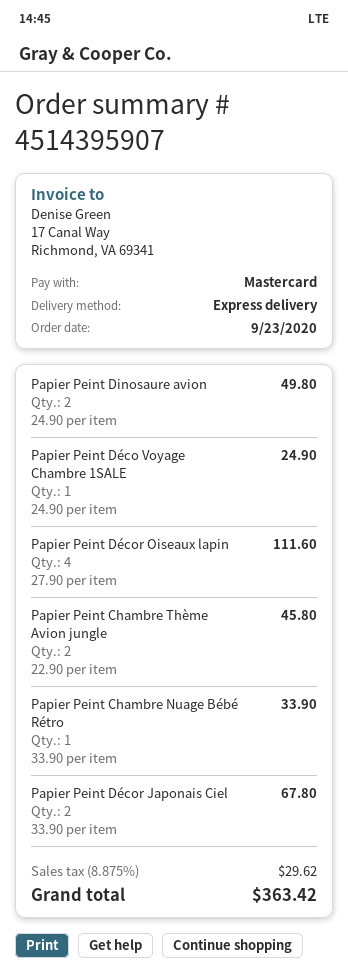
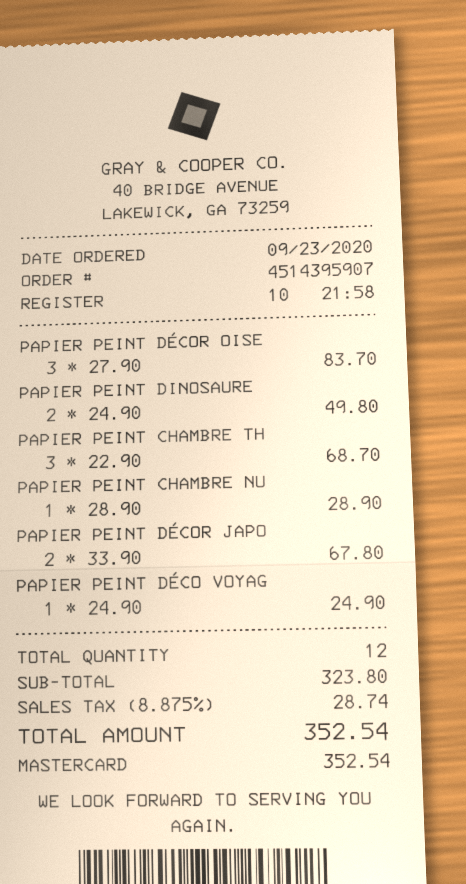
Papier Peint Décor Oiseaux lapin: 4 x 27.90 = 111.60 -> 3 x 27.90 = 83.70
Papier Peint Chambre Thème Avion jungle: 2 x 22.90 = 45.80 -> 3 x 22.90 = 68.70
Papier Peint Chambre Nuage Bébé Rétro: 1 x 33.90 = 33.90 -> 1 x 28.90 = 28.90
tax: 8.875% = 29.62 -> 8.875% = 28.74
total: 363.42 -> 352.54

